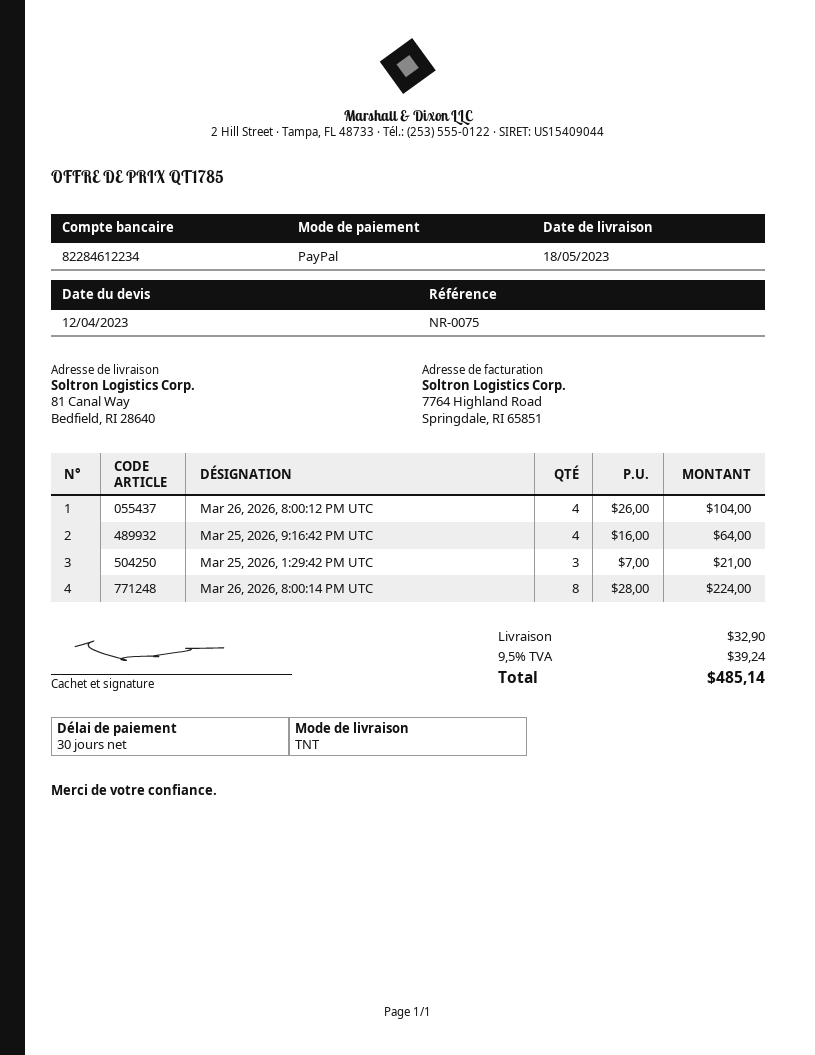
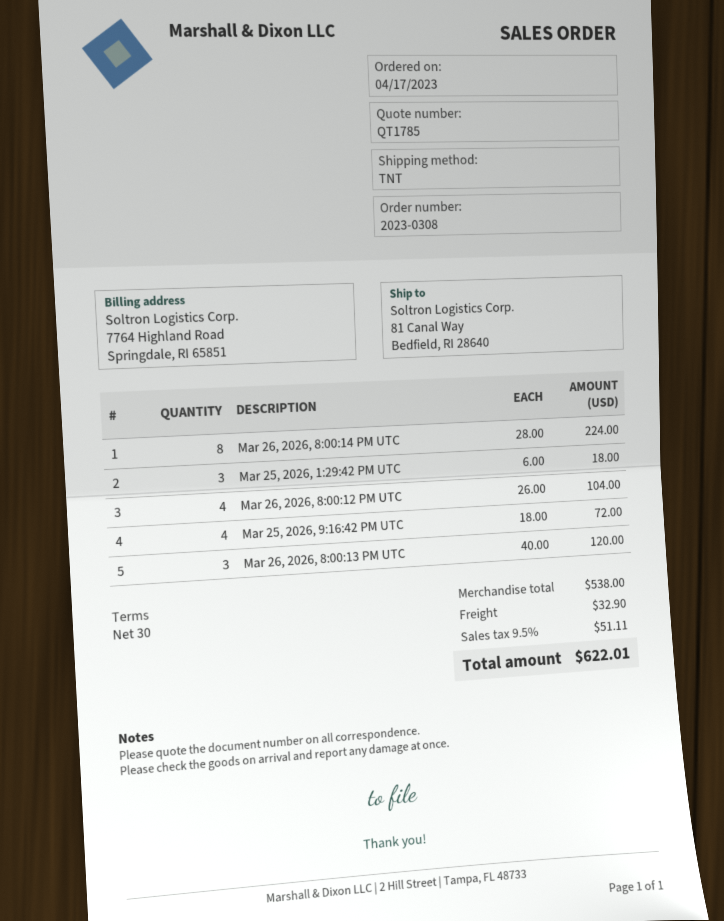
Mar 25, 2026, 9:16:42 PM UTC: 4 x 16.00 = 64.00 -> 4 x 18.00 = 72.00
Mar 25, 2026, 1:29:42 PM UTC: 3 x 7.00 = 21.00 -> 3 x 6.00 = 18.00
Mar 26, 2026, 8:00:13 PM UTC: none -> 3 x 40.00 = 120.00
tax: 9.5% = 39.24 -> 9.5% = 51.11
total: 485.14 -> 622.01

